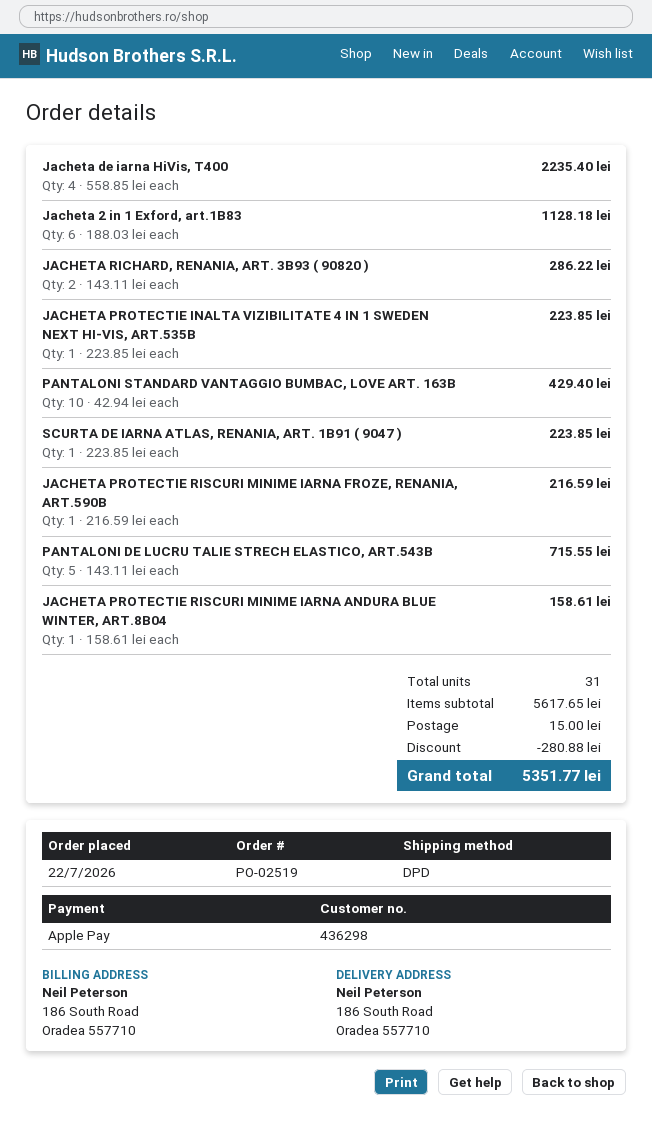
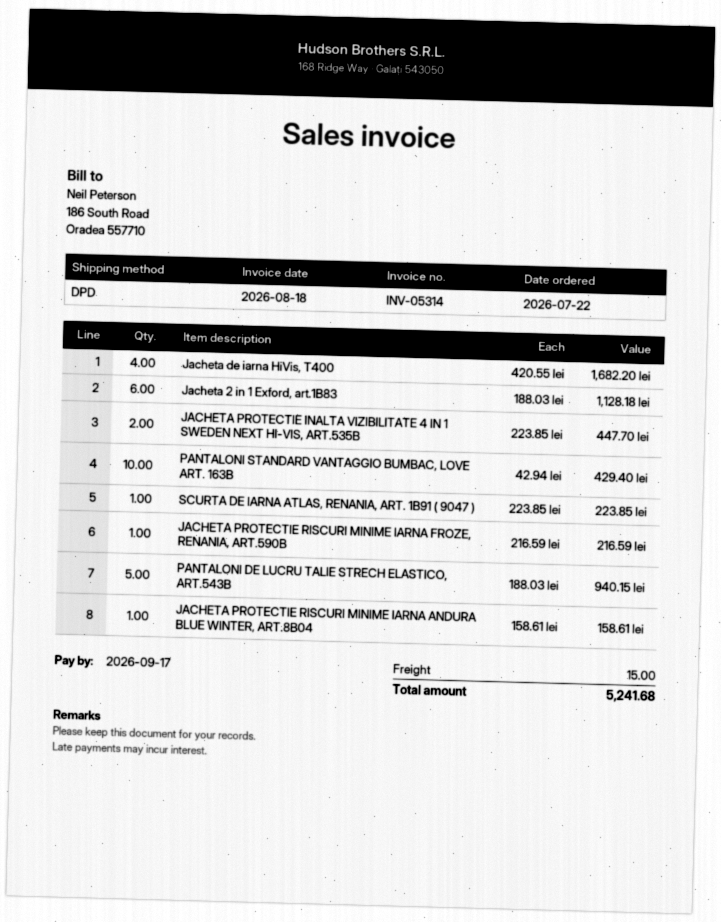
Jacheta de iarna HiVis, T400: 4 x 558.85 = 2235.40 -> 4 x 420.55 = 1682.20
JACHETA RICHARD, RENANIA, ART. 3B93 ( 90820 ): 2 x 143.11 = 286.22 -> none
JACHETA PROTECTIE INALTA VIZIBILITATE 4 IN 1 SWEDEN NEXT HI-VIS, ART.535B: 1 x 223.85 = 223.85 -> 2 x 223.85 = 447.70
PANTALONI DE LUCRU TALIE STRECH ELASTICO, ART.543B: 5 x 143.11 = 715.55 -> 5 x 188.03 = 940.15
discount: 280.88 -> none
total: 5351.77 -> 5241.68

